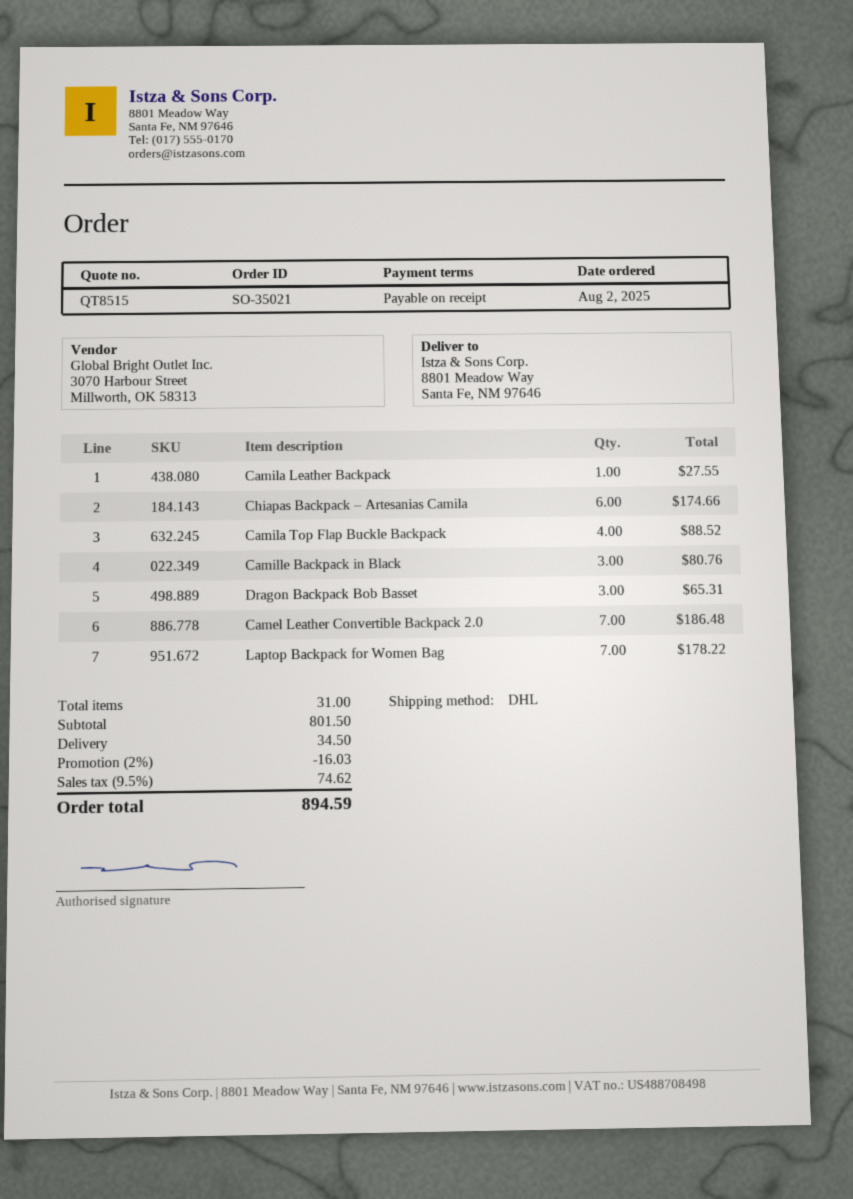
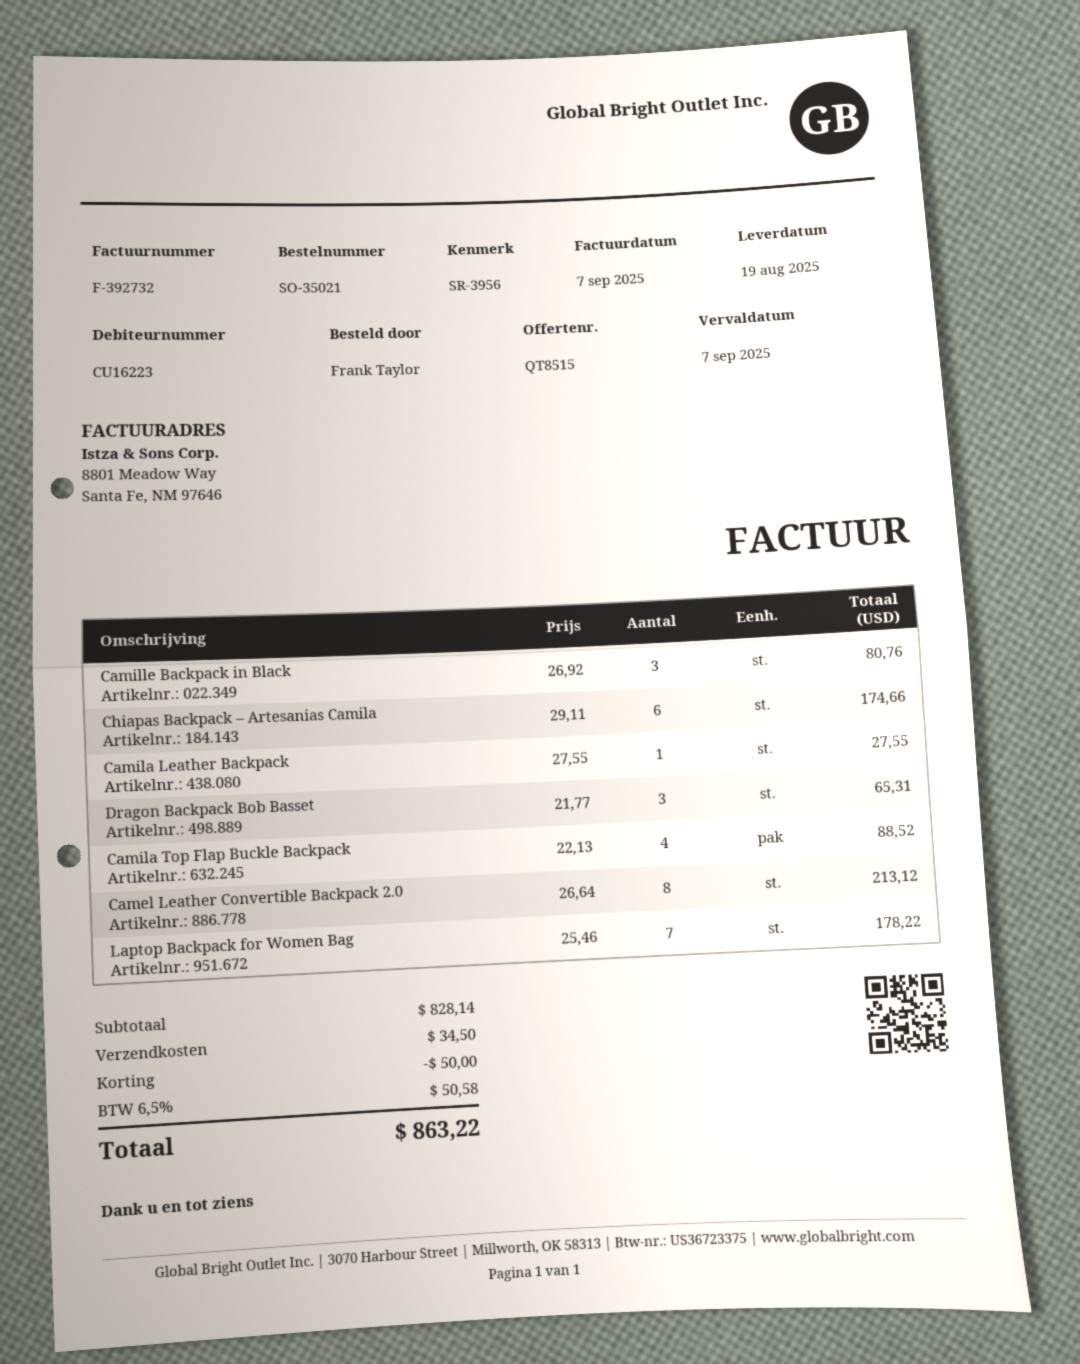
Camel Leather Convertible Backpack 2.0: 7 for 186.48 -> 8 for 213.12
subtotal: 801.50 -> 828.14
discount: 16.03 -> 50.00
tax: 9.5% = 74.62 -> 6.5% = 50.58
total: 894.59 -> 863.22

